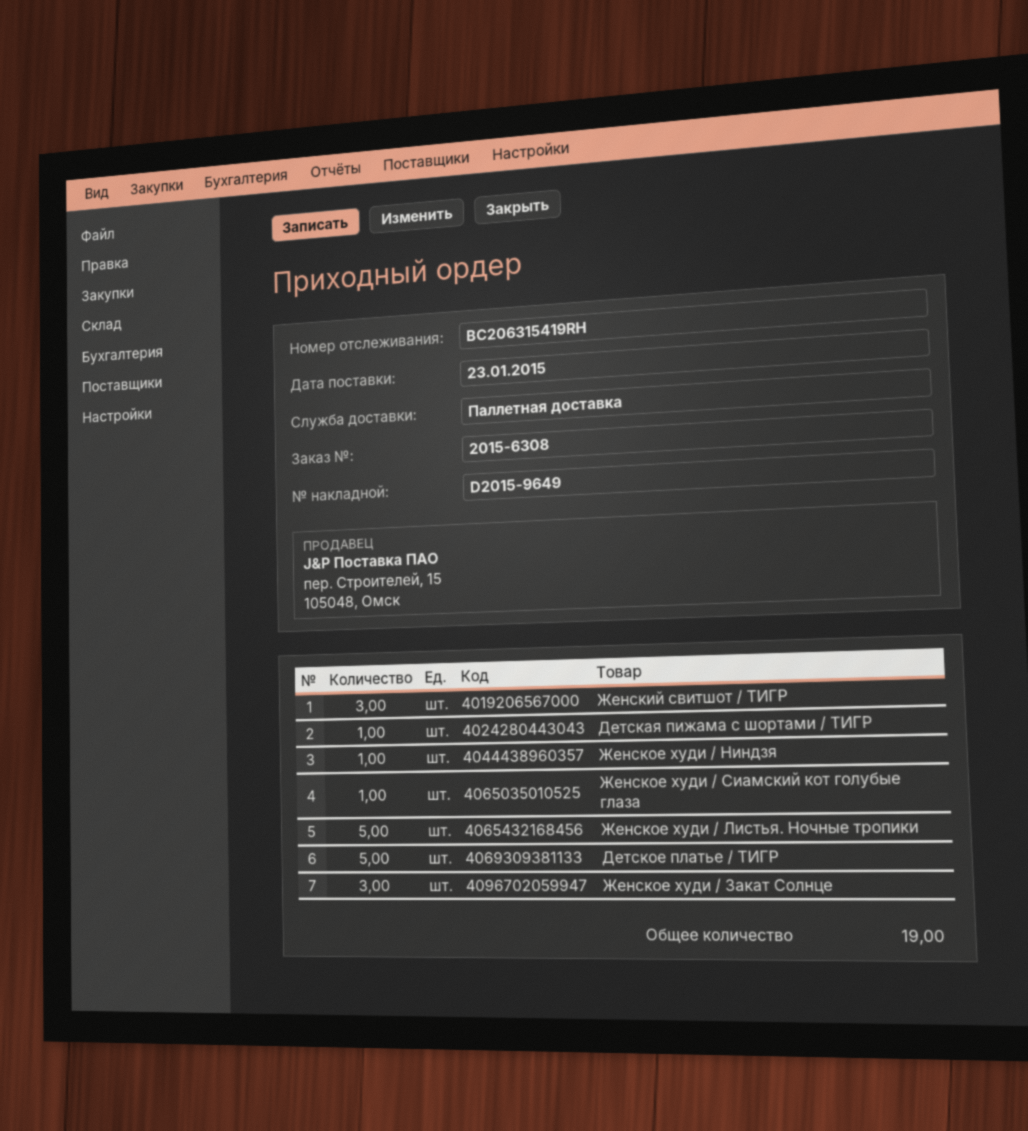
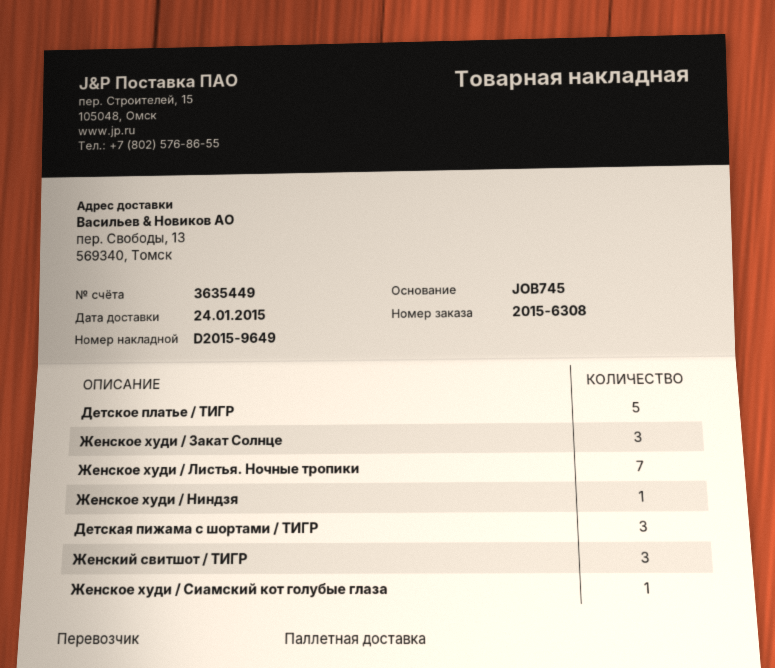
delivery date: 2015-01-23 -> 2015-01-24
Детская пижама с шортами / ТИГР: 1 -> 3
Женское худи / Листья. Ночные тропики: 5 -> 7

